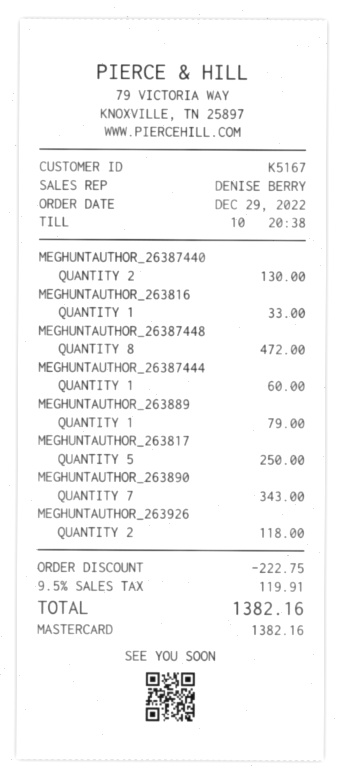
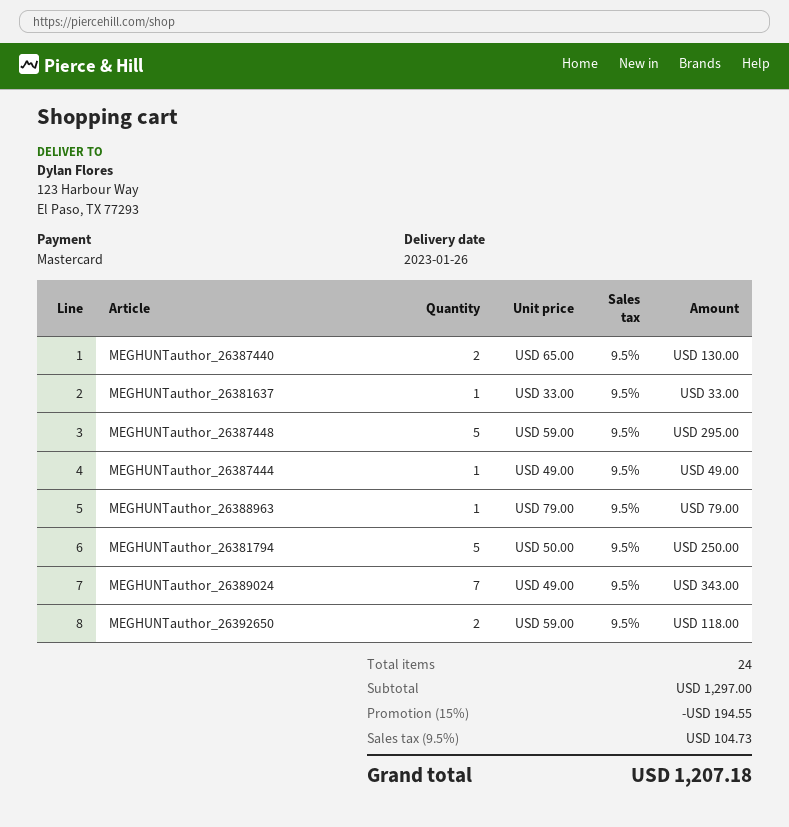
MEGHUNTAUTHOR_26387448: 8 for 472.00 -> 5 for 295.00
MEGHUNTAUTHOR_26387444: 1 for 60.00 -> 1 for 49.00
discount: 222.75 -> 194.55
tax: 9.5% = 119.91 -> 9.5% = 104.73
total: 1382.16 -> 1207.18

